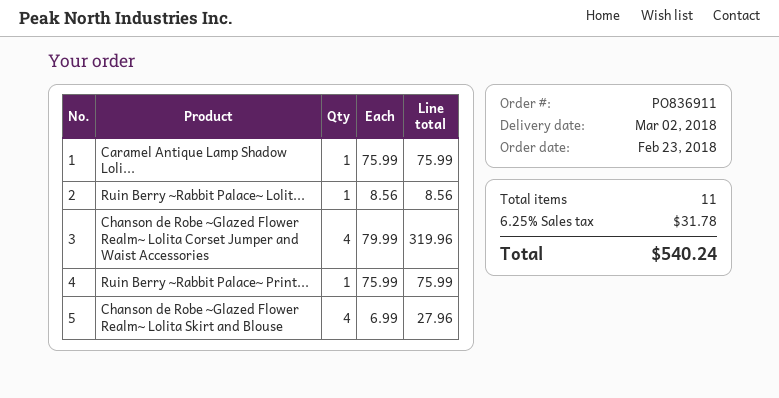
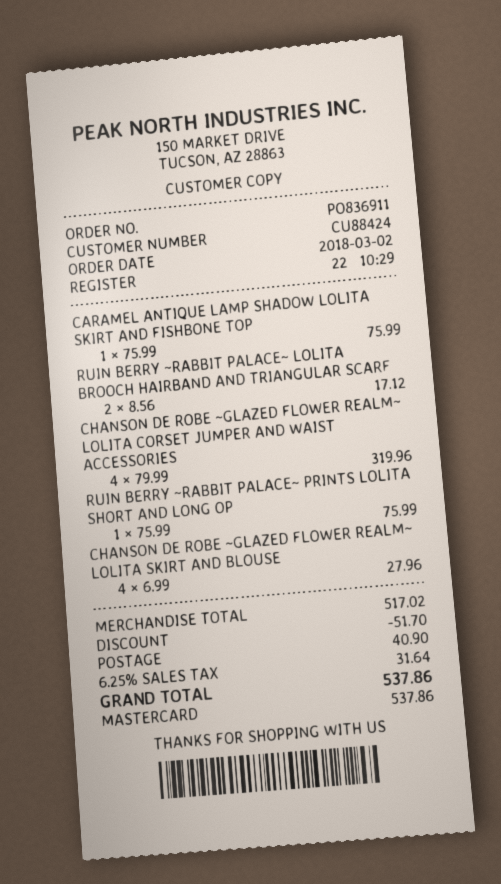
order date: 2018-02-23 -> 2018-03-02
Ruin Berry ~Rabbit Palace~ Lolit...: 1 x 8.56 = 8.56 -> 2 x 8.56 = 17.12
discount: none -> 51.70
shipping: none -> 40.90
tax: 6.25% = 31.78 -> 6.25% = 31.64
total: 540.24 -> 537.86

